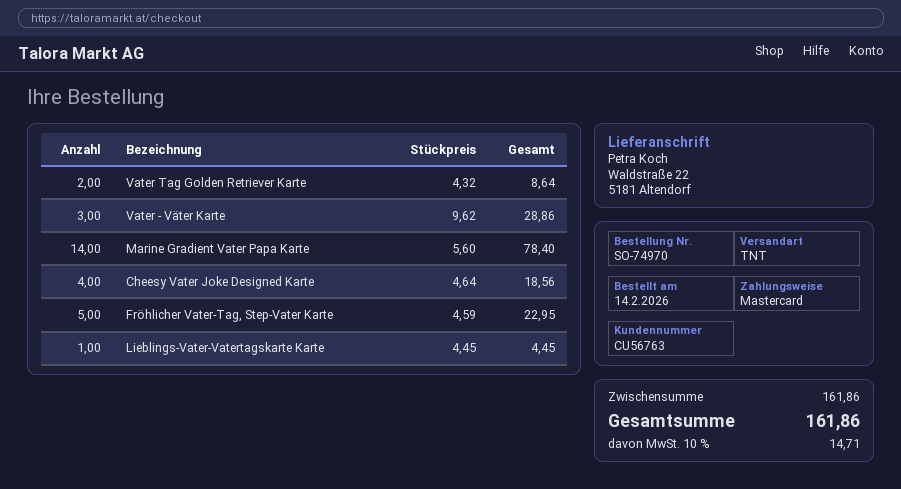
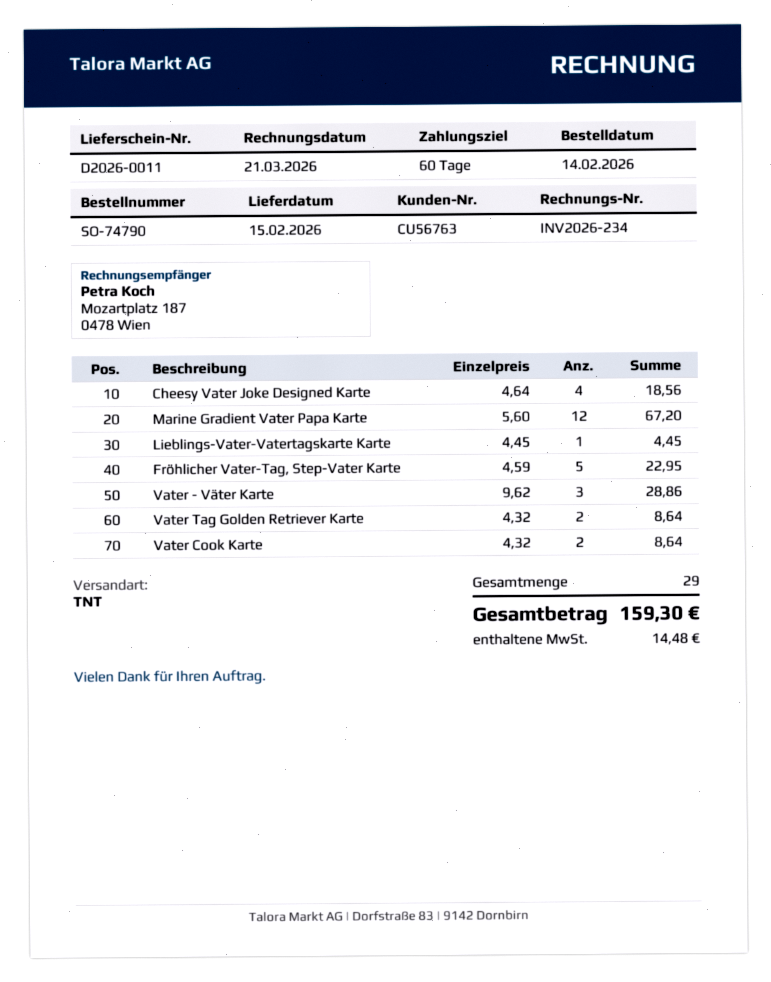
order number: SO-74970 -> SO-74790
Marine Gradient Vater Papa Karte: 14 x 5.60 = 78.40 -> 12 x 5.60 = 67.20
Vater Cook Karte: none -> 2 x 4.32 = 8.64
tax: 14.71 -> 14.48
total: 161.86 -> 159.30

